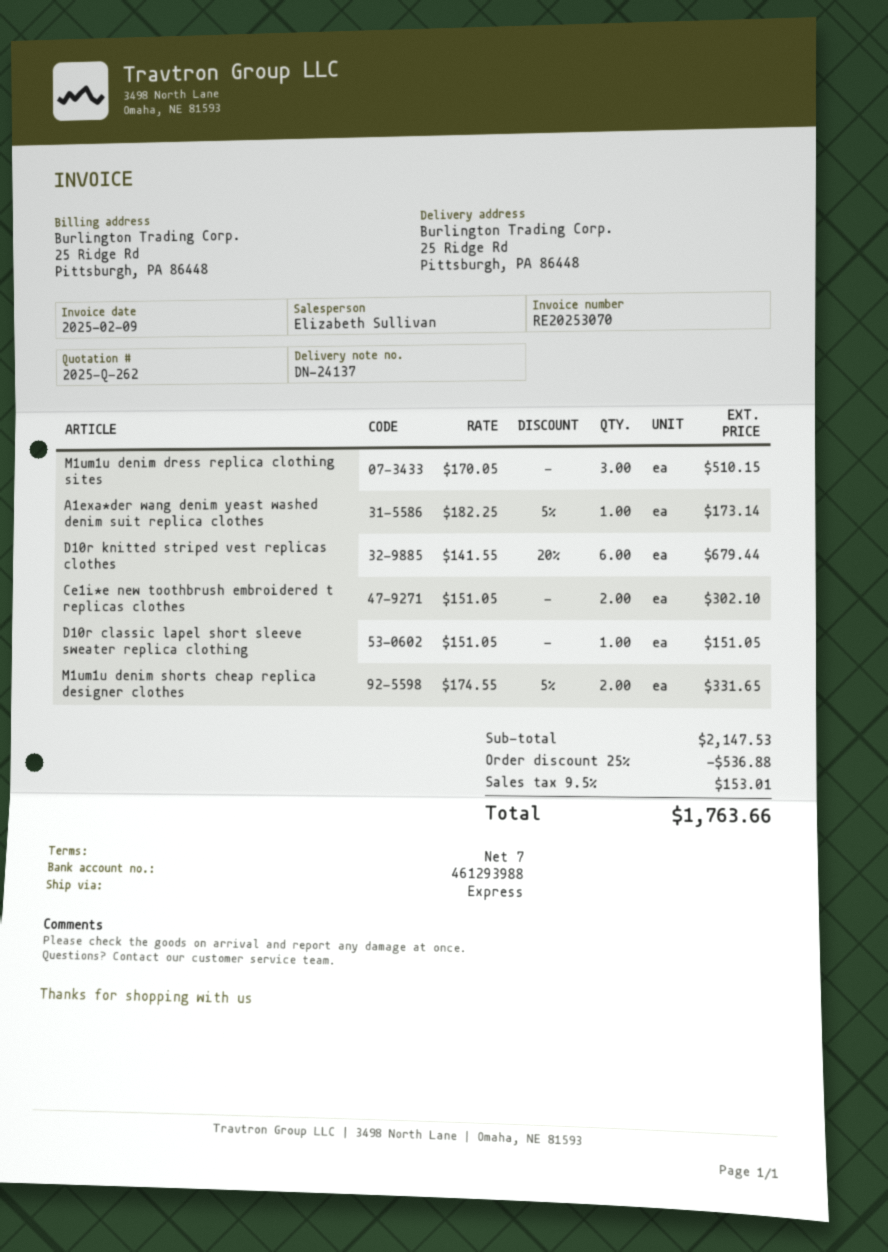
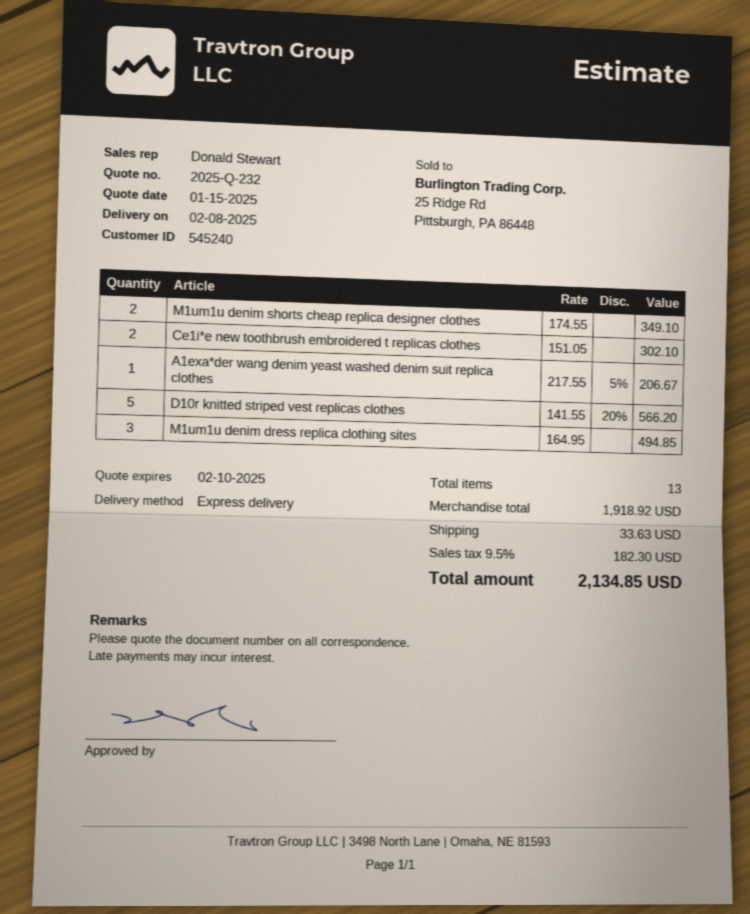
quote number: 2025-Q-262 -> 2025-Q-232
sales rep: Elizabeth Sullivan -> Donald Stewart
M1um1u denim dress replica clothing sites: 3 x 170.05 = 510.15 -> 3 x 164.95 = 494.85
A1exa*der wang denim yeast washed denim suit replica clothes: 1 x 182.25 - 5% = 173.14 -> 1 x 217.55 - 5% = 206.67
D10r knitted striped vest replicas clothes: 6 x 141.55 - 20% = 679.44 -> 5 x 141.55 - 20% = 566.20
D10r classic lapel short sleeve sweater replica clothing: 1 x 151.05 = 151.05 -> none
M1um1u denim shorts cheap replica designer clothes: 2 x 174.55 - 5% = 331.65 -> 2 x 174.55 = 349.10
subtotal: 2147.53 -> 1918.92
discount: 25% = 536.88 -> none
shipping: none -> 33.63
tax: 9.5% = 153.01 -> 9.5% = 182.30
total: 1763.66 -> 2134.85

